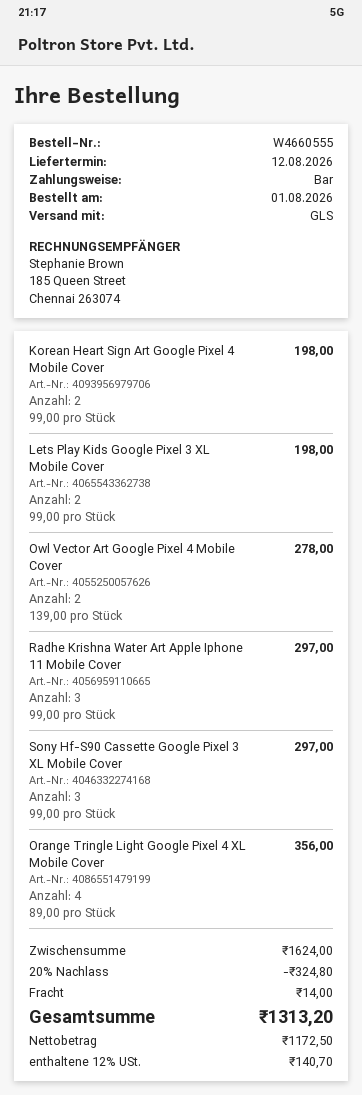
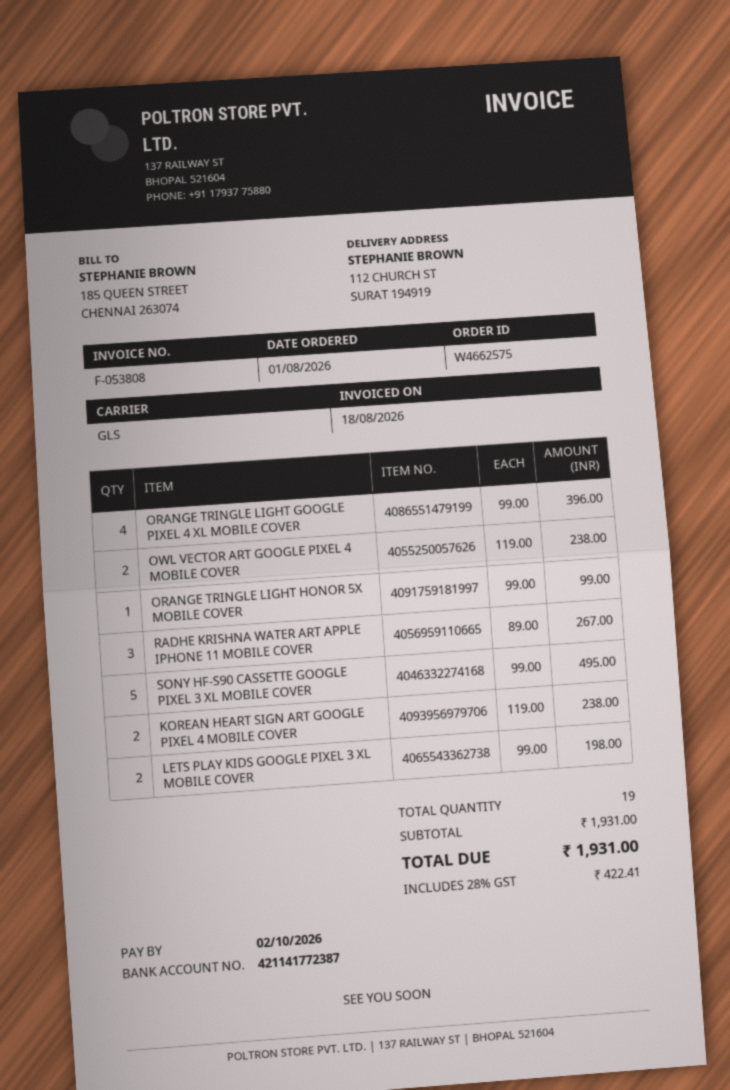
order number: W4660555 -> W4662575
Korean Heart Sign Art Google Pixel 4 Mobile Cover: 2 x 99.00 = 198.00 -> 2 x 119.00 = 238.00
Owl Vector Art Google Pixel 4 Mobile Cover: 2 x 139.00 = 278.00 -> 2 x 119.00 = 238.00
Radhe Krishna Water Art Apple Iphone 11 Mobile Cover: 3 x 99.00 = 297.00 -> 3 x 89.00 = 267.00
Sony Hf-S90 Cassette Google Pixel 3 XL Mobile Cover: 3 x 99.00 = 297.00 -> 5 x 99.00 = 495.00
Orange Tringle Light Google Pixel 4 XL Mobile Cover: 4 x 89.00 = 356.00 -> 4 x 99.00 = 396.00
ORANGE TRINGLE LIGHT HONOR 5X MOBILE COVER: none -> 1 x 99.00 = 99.00
subtotal: 1624.00 -> 1931.00
discount: 20% = 324.80 -> none
shipping: 14.00 -> none
tax: 12% = 140.70 -> 28% = 422.41
total: 1313.20 -> 1931.00

